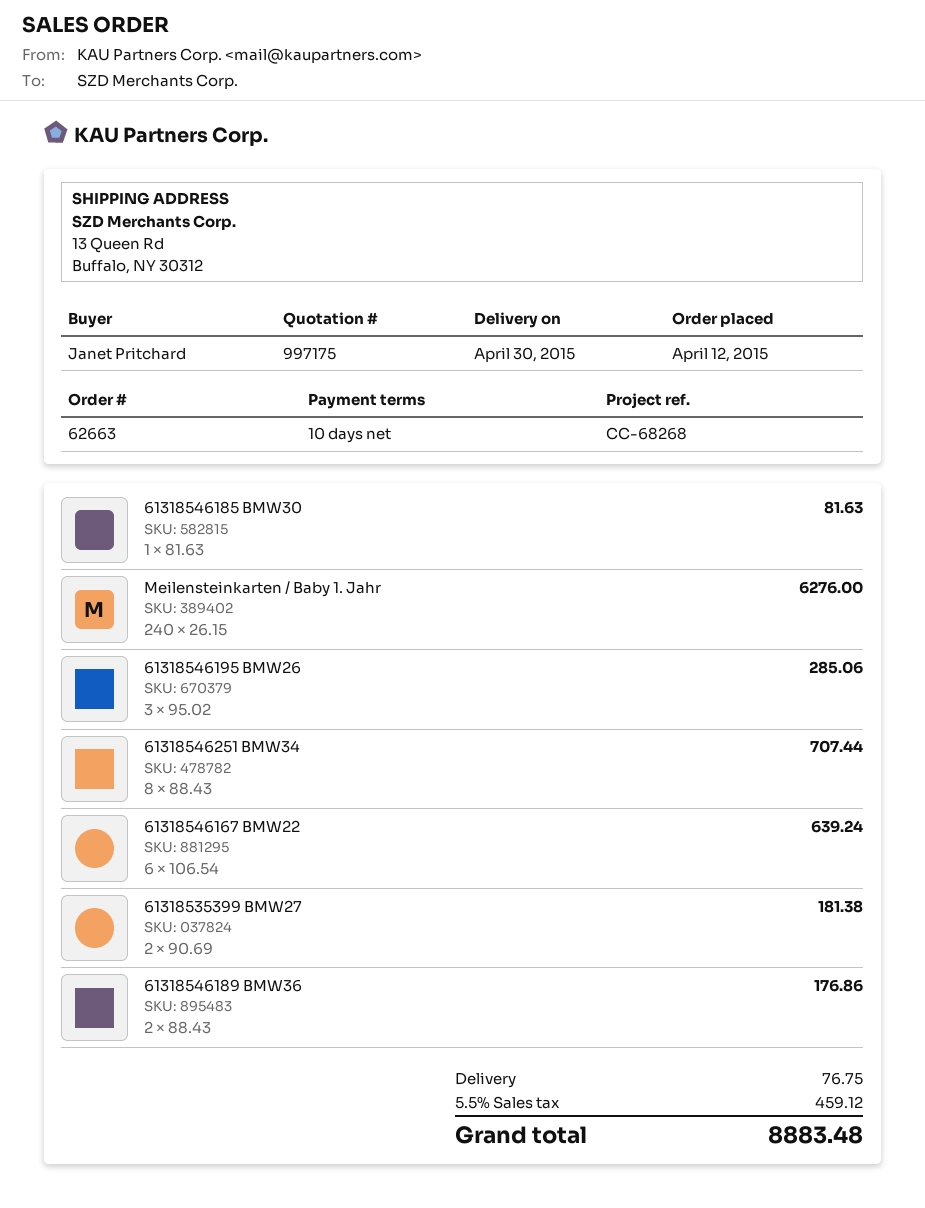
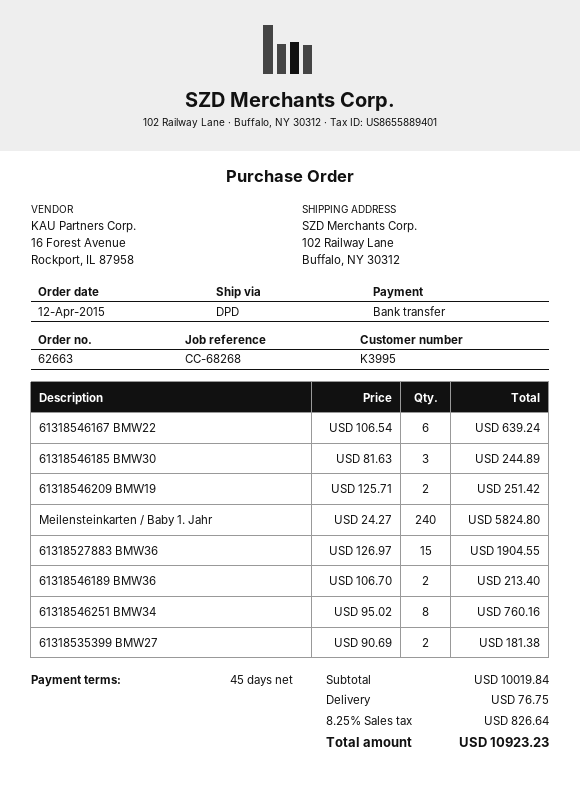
payment terms: 10 days -> 45 days
ship to: 13 Queen Rd, Buffalo, NY 30312 -> 102 Railway Lane, Buffalo, NY 30312
61318546185 BMW30: 1 x 81.63 = 81.63 -> 3 x 81.63 = 244.89
Meilensteinkarten / Baby 1. Jahr: 240 x 26.15 = 6276.00 -> 240 x 24.27 = 5824.80
61318546195 BMW26: 3 x 95.02 = 285.06 -> none
61318546251 BMW34: 8 x 88.43 = 707.44 -> 8 x 95.02 = 760.16
61318546189 BMW36: 2 x 88.43 = 176.86 -> 2 x 106.70 = 213.40
61318546209 BMW19: none -> 2 x 125.71 = 251.42
61318527883 BMW36: none -> 15 x 126.97 = 1904.55
tax: 5.5% = 459.12 -> 8.25% = 826.64
total: 8883.48 -> 10923.23

